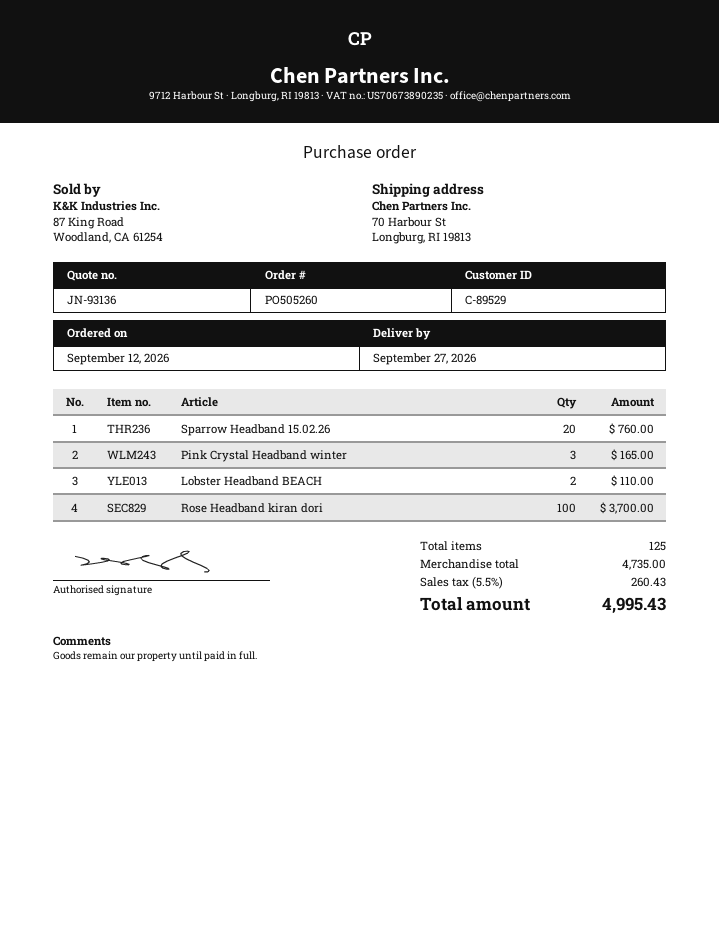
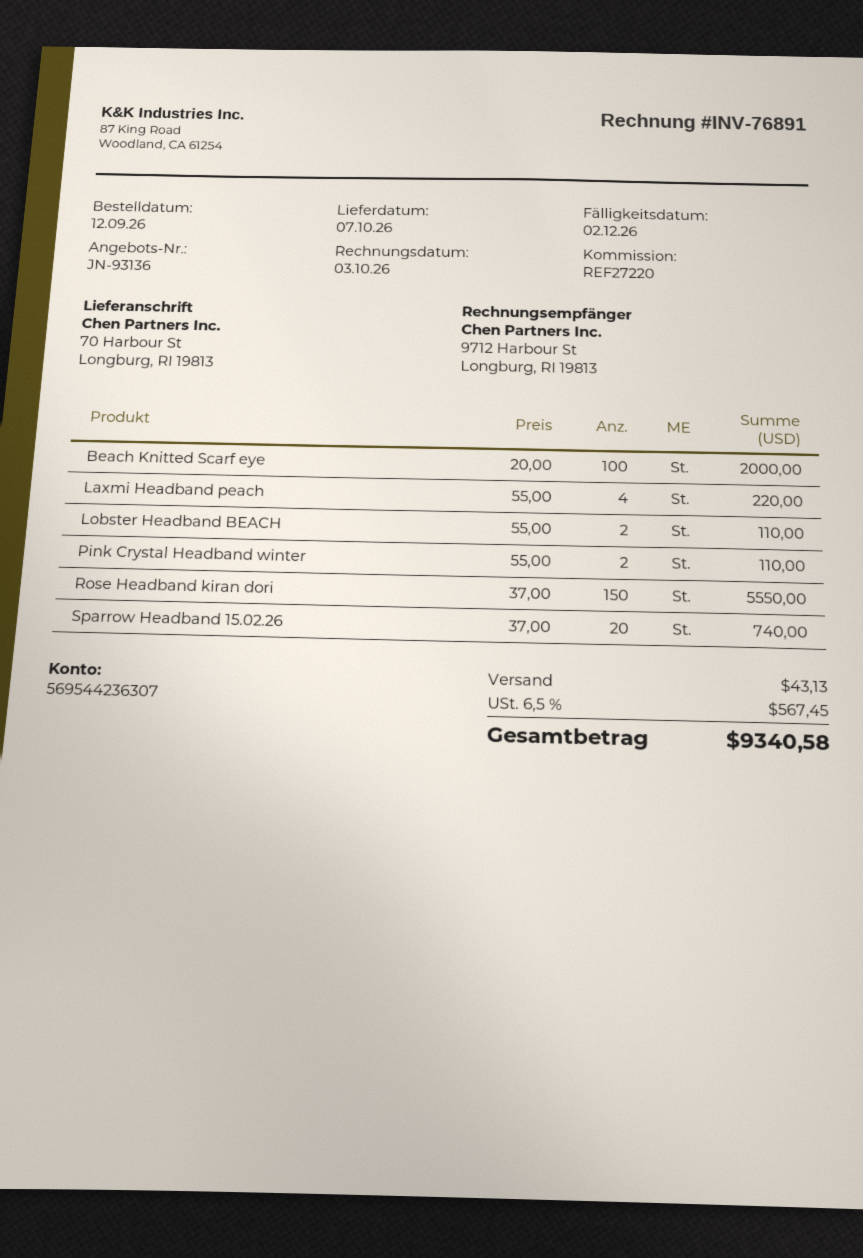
delivery date: 2026-09-27 -> 2026-10-07
Sparrow Headband 15.02.26: 20 for 760.00 -> 20 for 740.00
Pink Crystal Headband winter: 3 for 165.00 -> 2 for 110.00
Rose Headband kiran dori: 100 for 3700.00 -> 150 for 5550.00
Beach Knitted Scarf eye: none -> 100 for 2000.00
Laxmi Headband peach: none -> 4 for 220.00
shipping: none -> 43.13
tax: 5.5% = 260.43 -> 6.5% = 567.45
total: 4995.43 -> 9340.58

